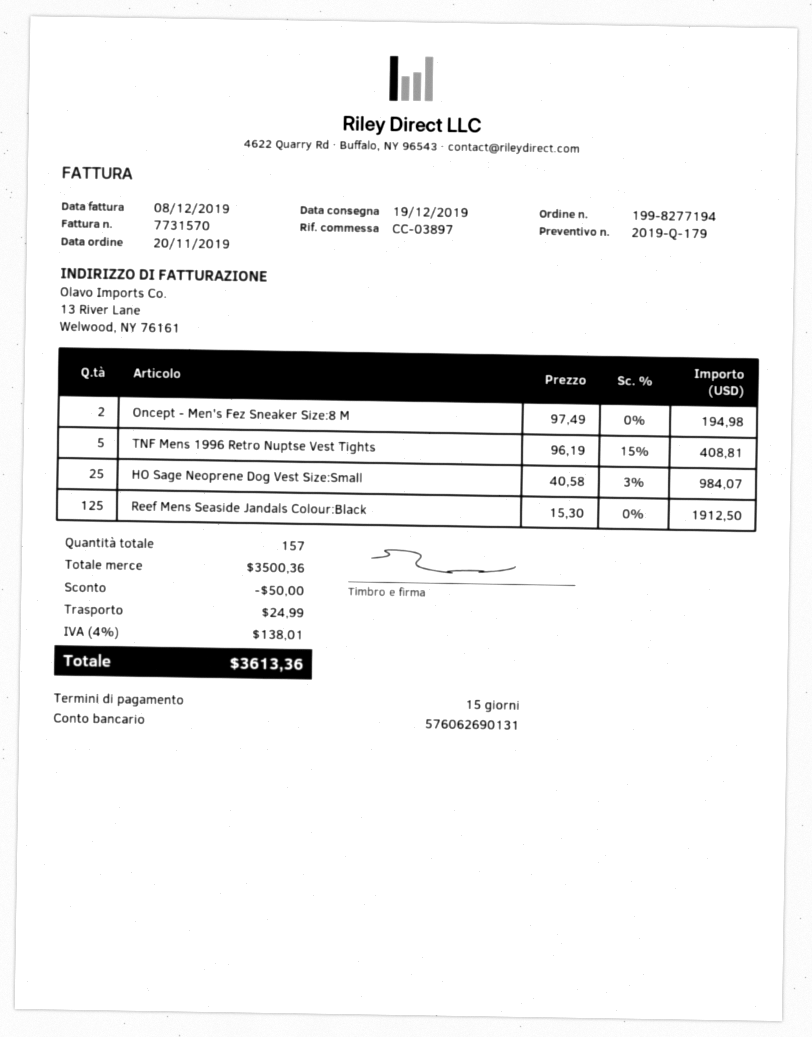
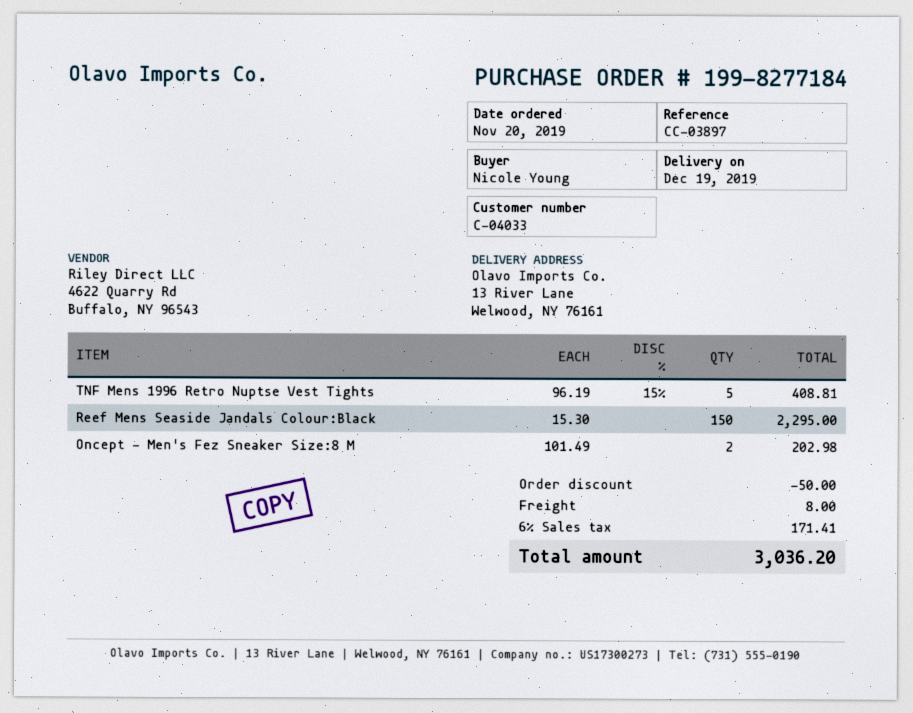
order number: 199-8277194 -> 199-8277184
Oncept - Men's Fez Sneaker Size:8 M: 2 x 97.49 = 194.98 -> 2 x 101.49 = 202.98
HO Sage Neoprene Dog Vest Size:Small: 25 x 40.58 - 3% = 984.07 -> none
Reef Mens Seaside Jandals Colour:Black: 125 x 15.30 = 1912.50 -> 150 x 15.30 = 2295.00
shipping: 24.99 -> 8.00
tax: 4% = 138.01 -> 6% = 171.41
total: 3613.36 -> 3036.20

